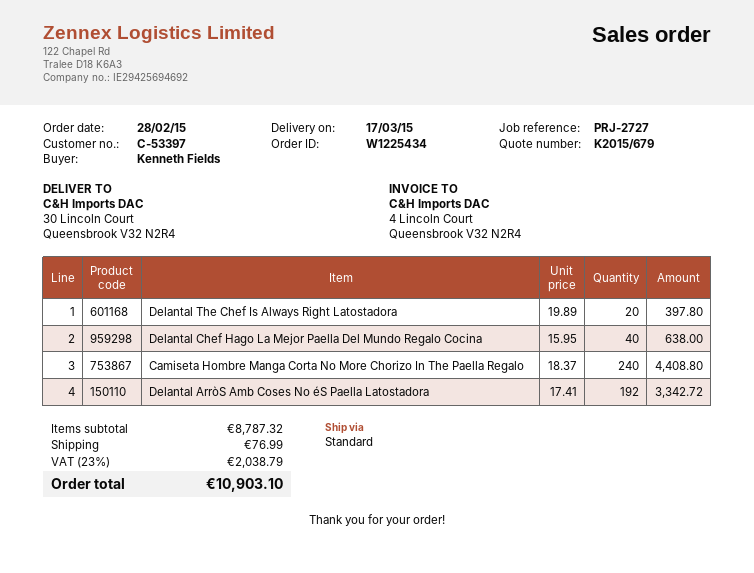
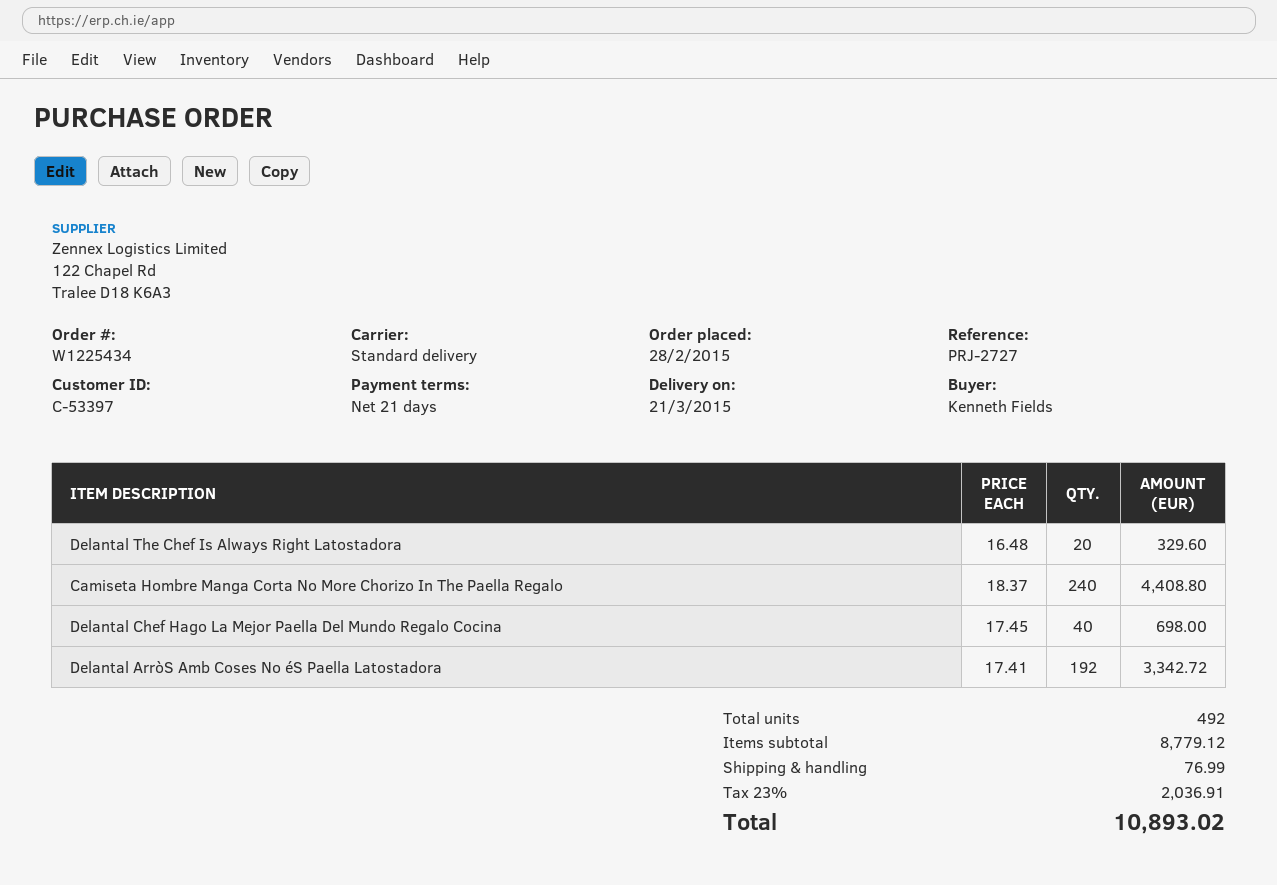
delivery date: 2015-03-17 -> 2015-03-21
Delantal The Chef Is Always Right Latostadora: 20 x 19.89 = 397.80 -> 20 x 16.48 = 329.60
Delantal Chef Hago La Mejor Paella Del Mundo Regalo Cocina: 40 x 15.95 = 638.00 -> 40 x 17.45 = 698.00
subtotal: 8787.32 -> 8779.12
tax: 23% = 2038.79 -> 23% = 2036.91
total: 10903.10 -> 10893.02

